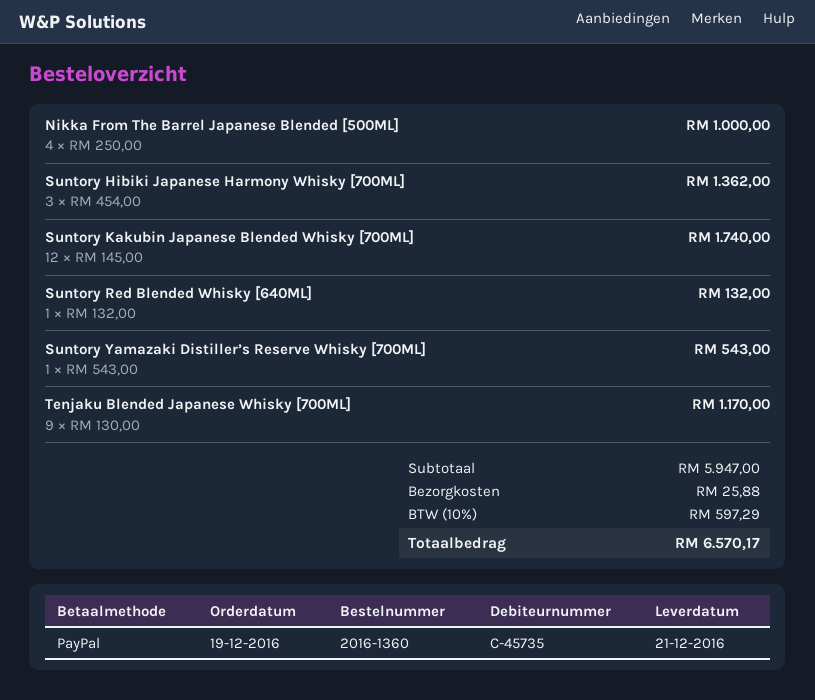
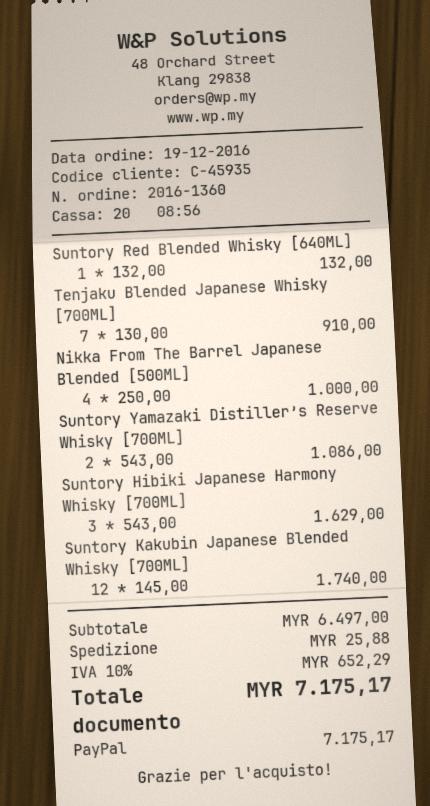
customer number: C-45735 -> C-45935
Suntory Hibiki Japanese Harmony Whisky [700ML]: 3 x 454.00 = 1362.00 -> 3 x 543.00 = 1629.00
Suntory Yamazaki Distiller’s Reserve Whisky [700ML]: 1 x 543.00 = 543.00 -> 2 x 543.00 = 1086.00
Tenjaku Blended Japanese Whisky [700ML]: 9 x 130.00 = 1170.00 -> 7 x 130.00 = 910.00
subtotal: 5947.00 -> 6497.00
tax: 10% = 597.29 -> 10% = 652.29
total: 6570.17 -> 7175.17

